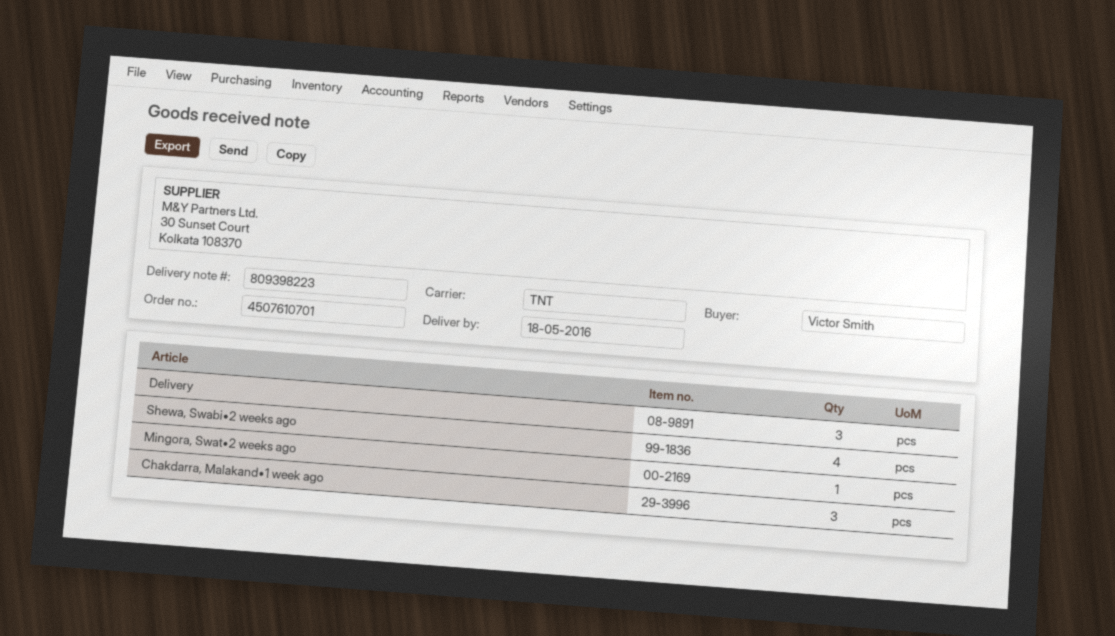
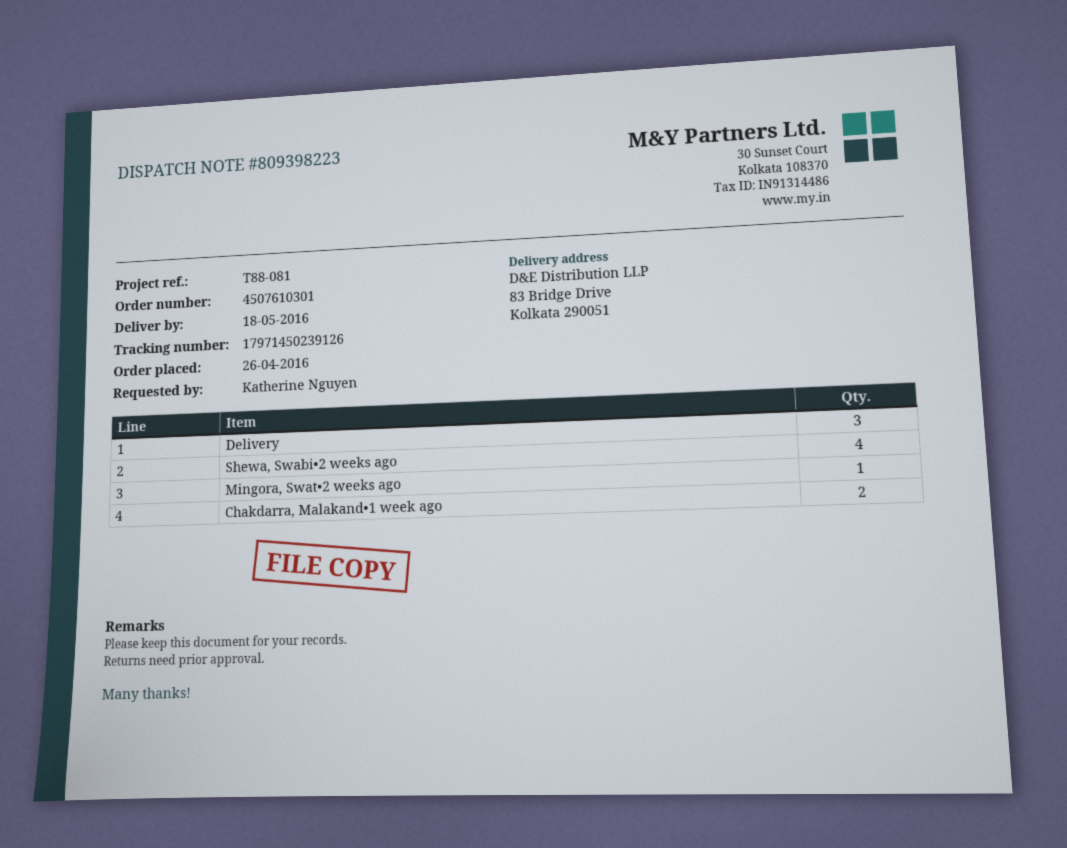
order number: 4507610701 -> 4507610301
ordered by: Victor Smith -> Katherine Nguyen
Chakdarra, Malakand•1 week ago: 3 -> 2

